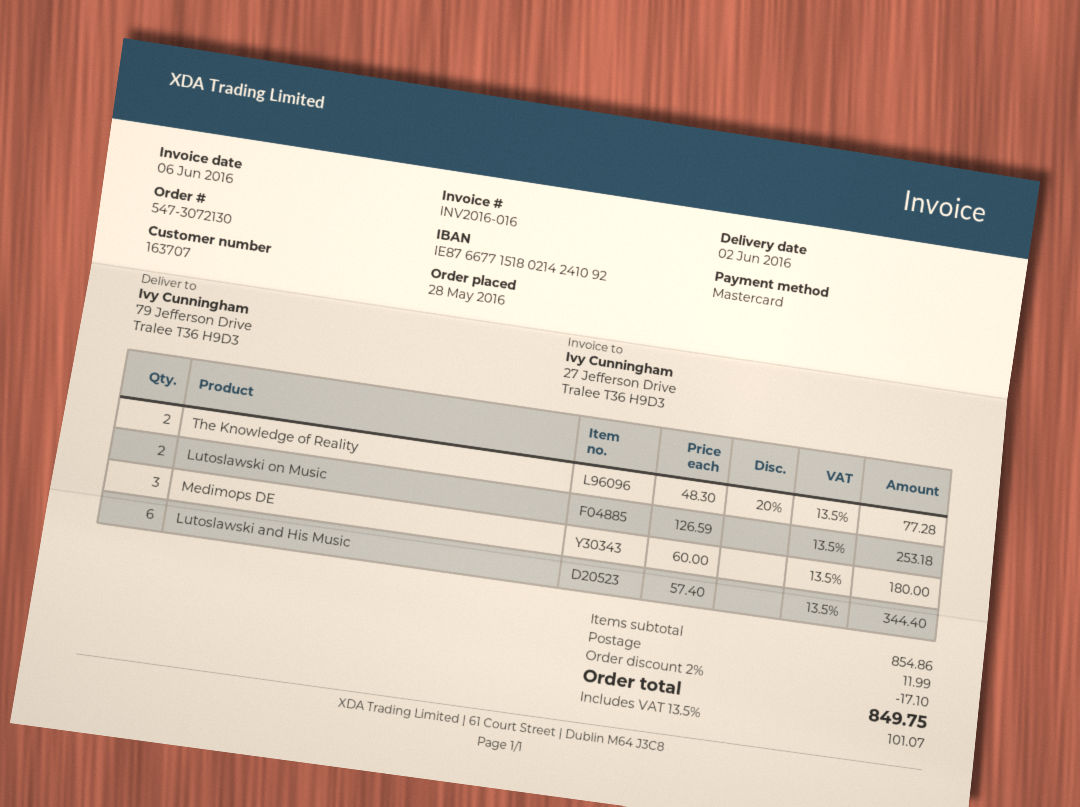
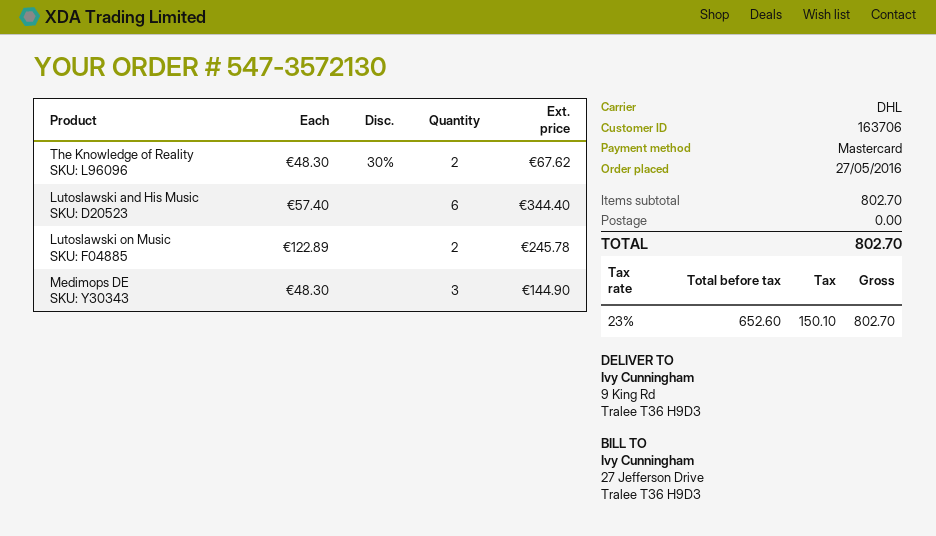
order number: 547-3072130 -> 547-3572130
order date: 2016-05-28 -> 2016-05-27
customer number: 163707 -> 163706
ship to: 79 Jefferson Drive, Tralee T36 H9D3 -> 9 King Rd, Tralee T36 H9D3
The Knowledge of Reality: 2 x 48.30 - 20% = 77.28 -> 2 x 48.30 - 30% = 67.62
Lutoslawski on Music: 2 x 126.59 = 253.18 -> 2 x 122.89 = 245.78
Medimops DE: 3 x 60.00 = 180.00 -> 3 x 48.30 = 144.90
subtotal: 854.86 -> 802.70
discount: 2% = 17.10 -> none
shipping: 11.99 -> 0.00
tax: 13.5% = 101.07 -> 23% = 150.10
total: 849.75 -> 802.70

